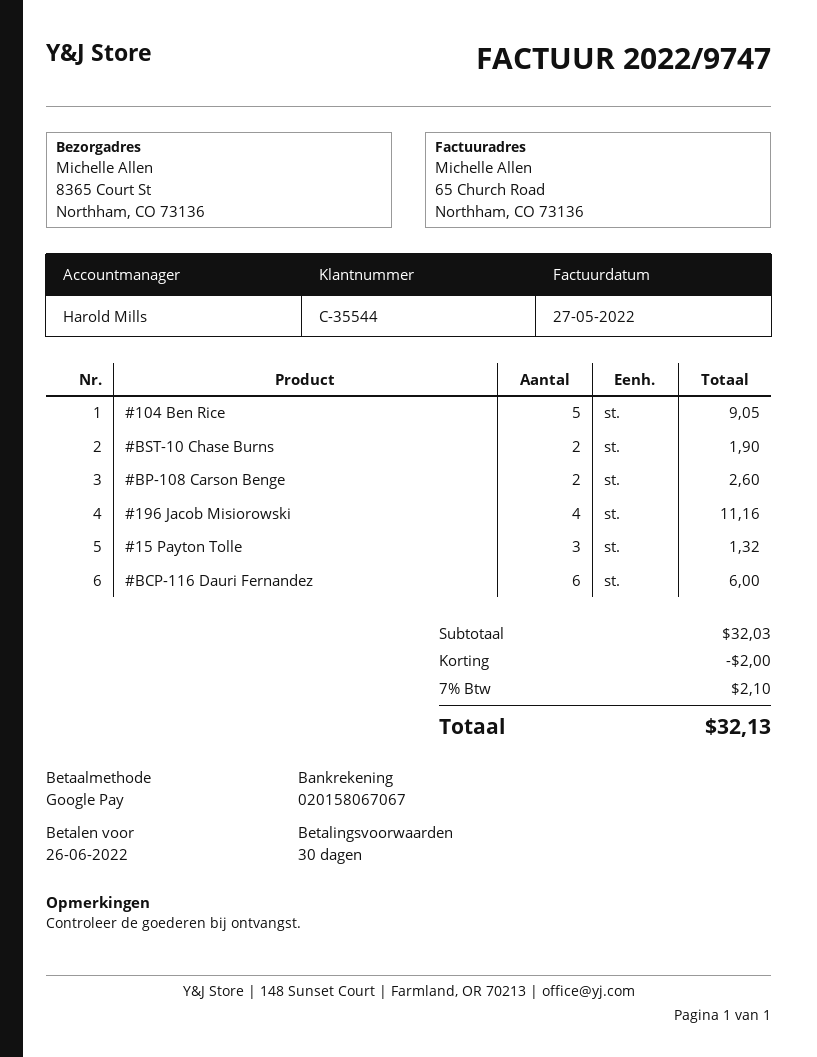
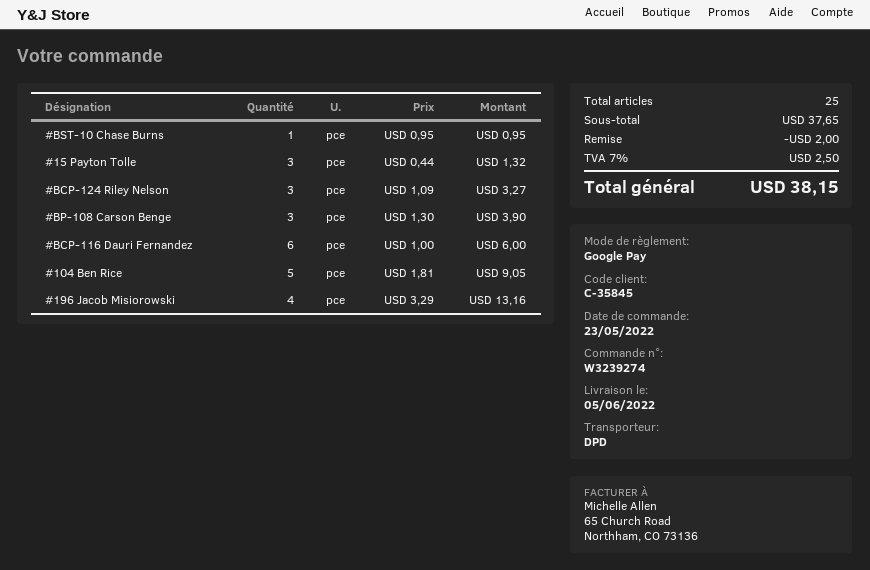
customer number: C-35544 -> C-35845
#BST-10 Chase Burns: 2 for 1.90 -> 1 for 0.95
#BP-108 Carson Benge: 2 for 2.60 -> 3 for 3.90
#196 Jacob Misiorowski: 4 for 11.16 -> 4 for 13.16
#BCP-124 Riley Nelson: none -> 3 for 3.27
subtotal: 32.03 -> 37.65
tax: 7% = 2.10 -> 7% = 2.50
total: 32.13 -> 38.15

